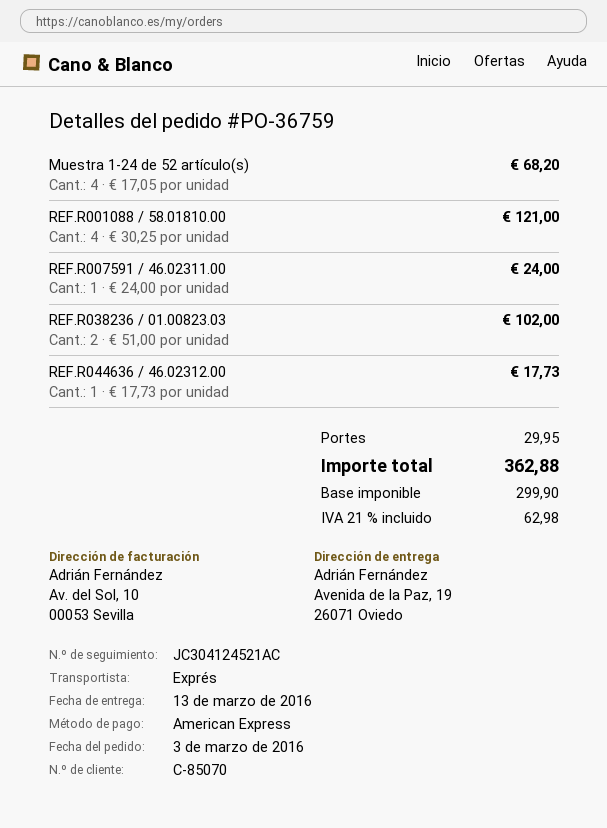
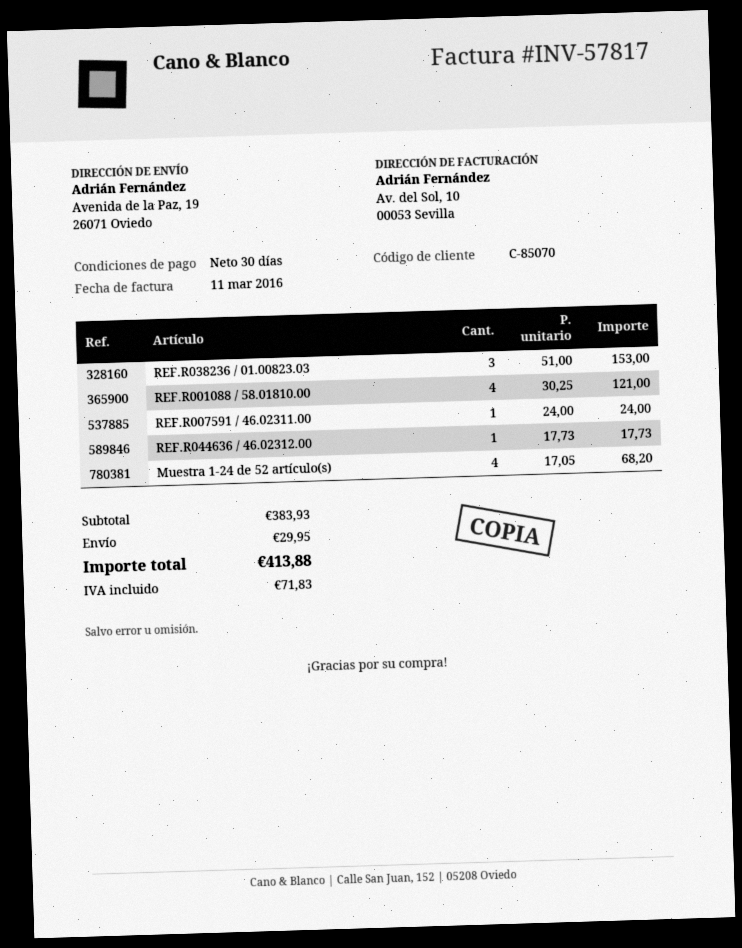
REF.R038236 / 01.00823.03: 2 x 51.00 = 102.00 -> 3 x 51.00 = 153.00
tax: 62.98 -> 71.83
total: 362.88 -> 413.88

